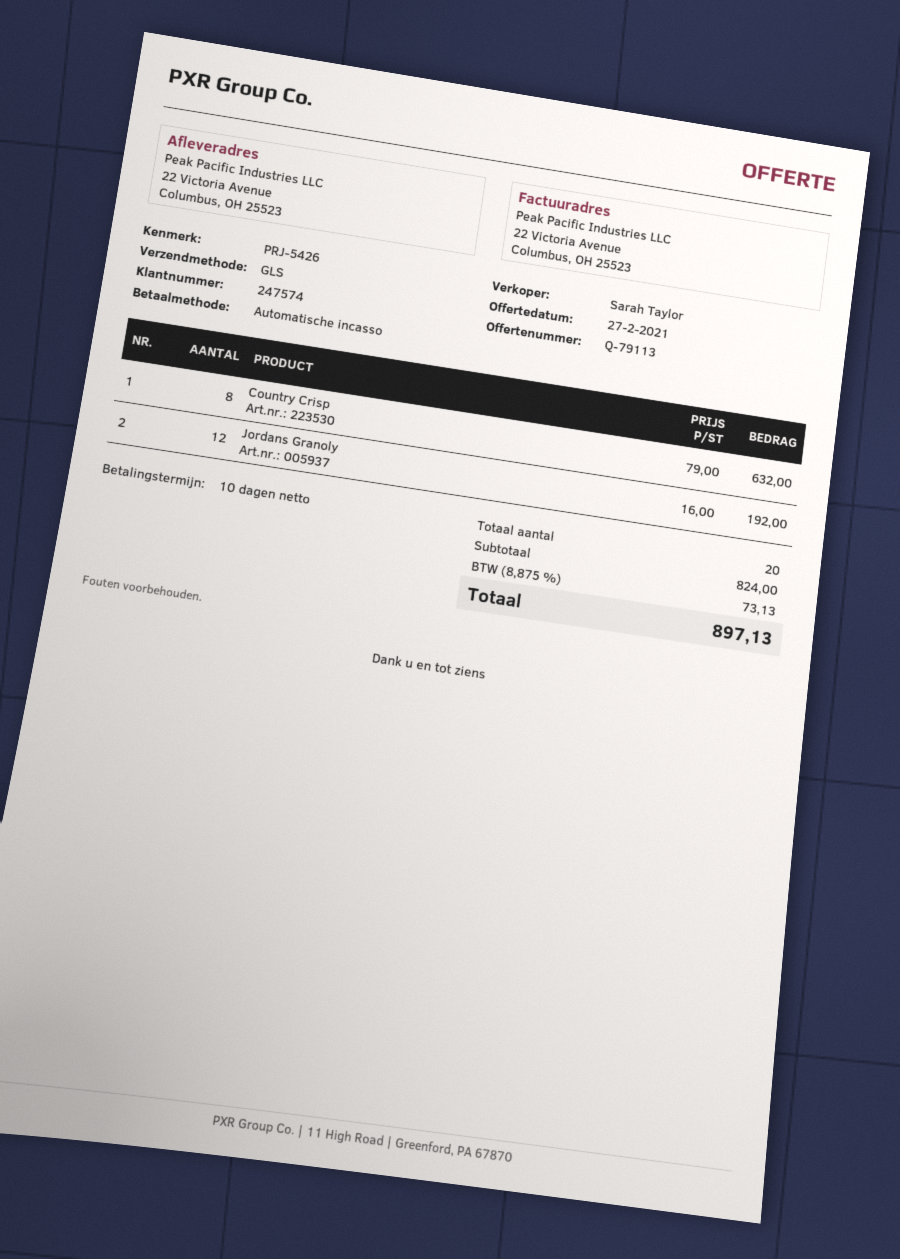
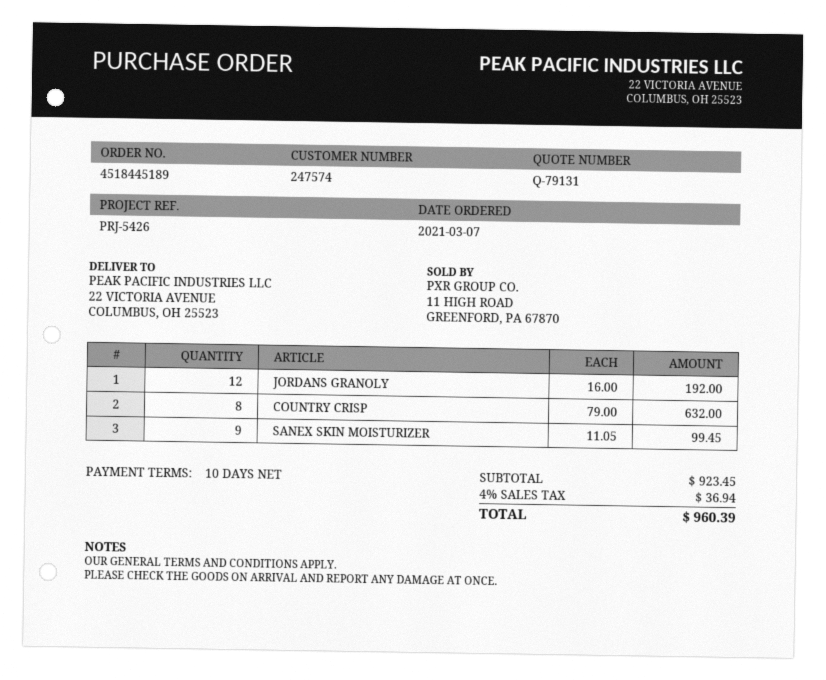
quote number: Q-79113 -> Q-79131
SANEX SKIN MOISTURIZER: none -> 9 x 11.05 = 99.45
subtotal: 824.00 -> 923.45
tax: 8.875% = 73.13 -> 4% = 36.94
total: 897.13 -> 960.39

